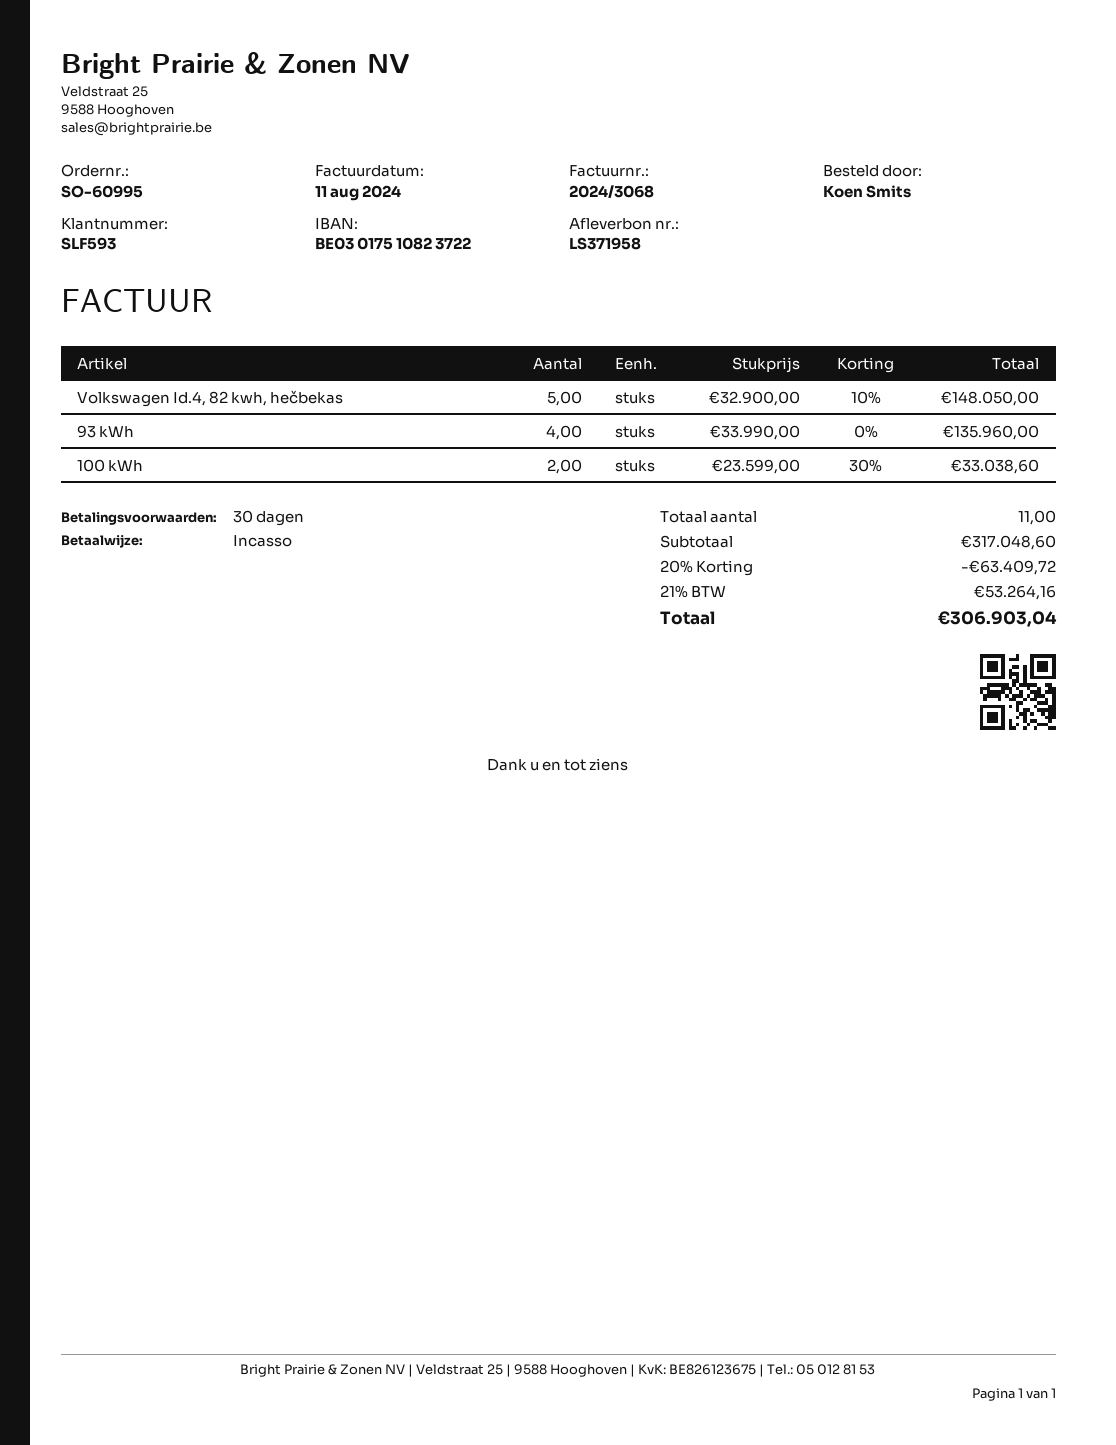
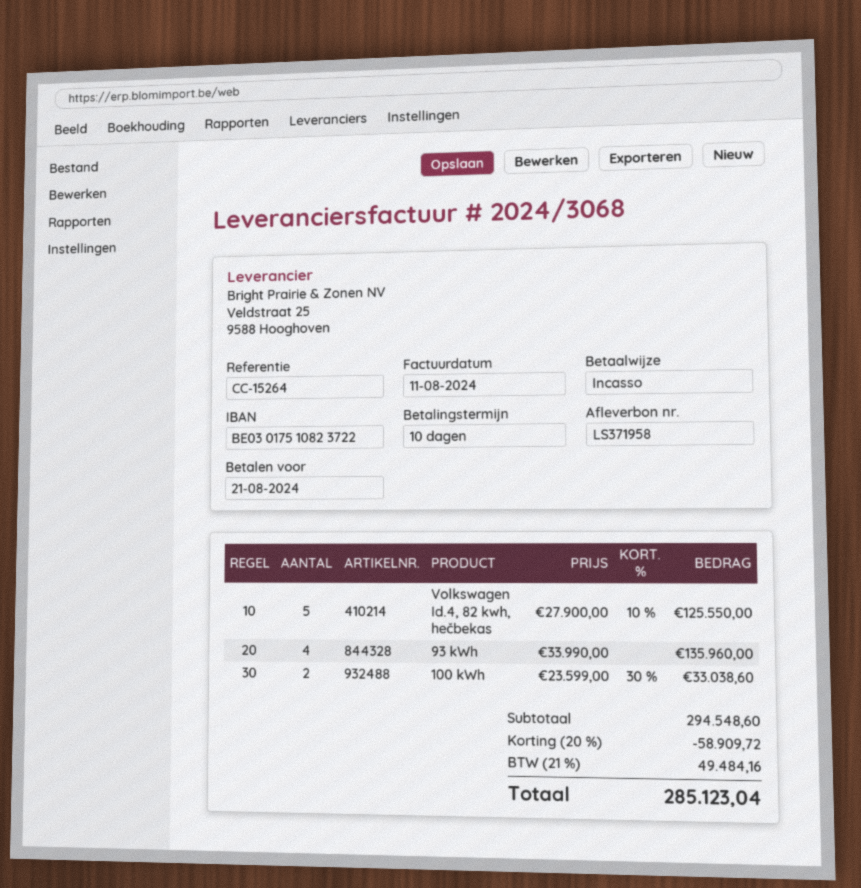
payment terms: 30 days -> 10 days
Volkswagen Id.4, 82 kwh, hečbekas: 5 x 32900.00 - 10% = 148050.00 -> 5 x 27900.00 - 10% = 125550.00
subtotal: 317048.60 -> 294548.60
discount: 20% = 63409.72 -> 20% = 58909.72
tax: 21% = 53264.16 -> 21% = 49484.16
total: 306903.04 -> 285123.04

